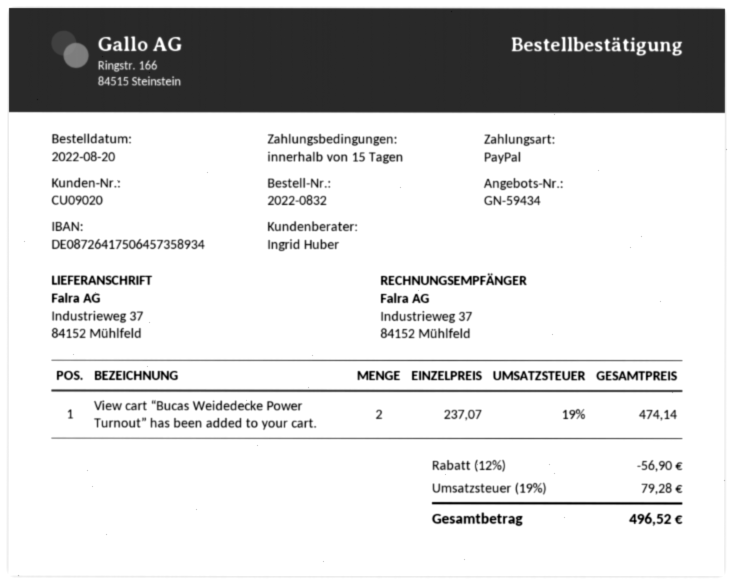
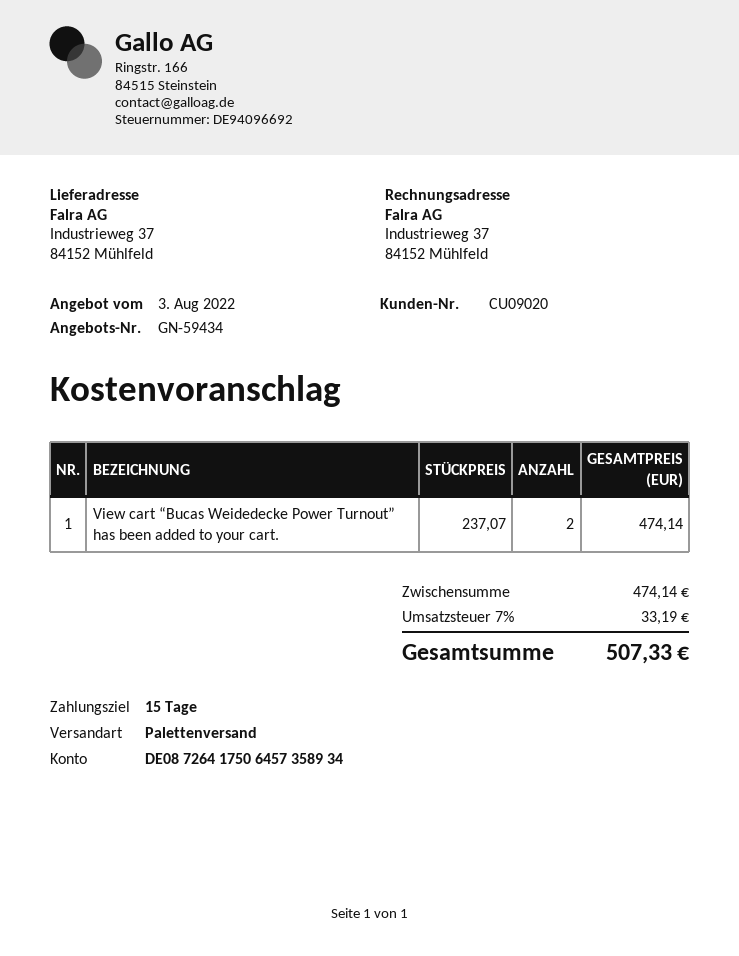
discount: 12% = 56.90 -> none
tax: 19% = 79.28 -> 7% = 33.19
total: 496.52 -> 507.33

